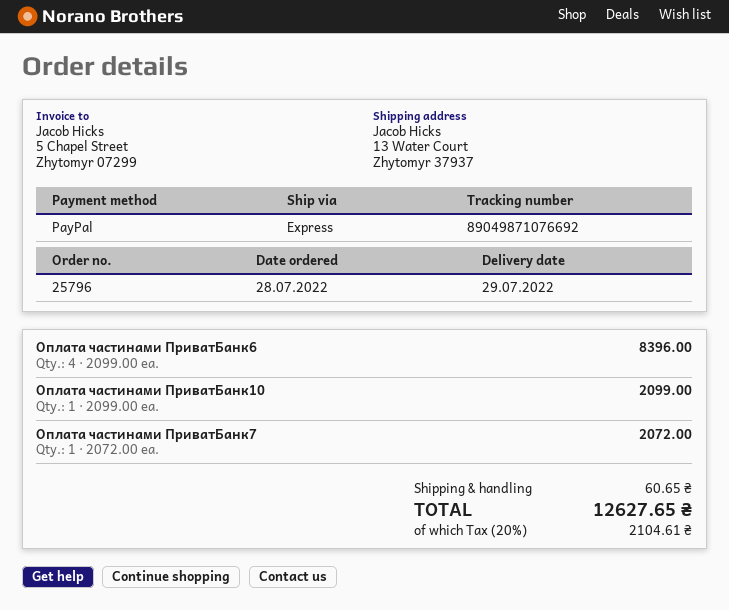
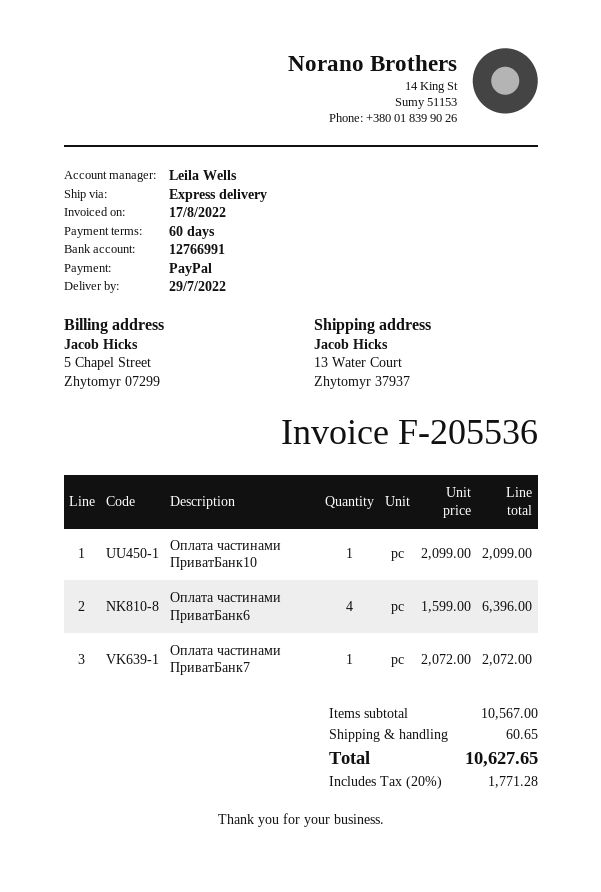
Оплата частинами ПриватБанк6: 4 x 2099.00 = 8396.00 -> 4 x 1599.00 = 6396.00
tax: 20% = 2104.61 -> 20% = 1771.28
total: 12627.65 -> 10627.65

